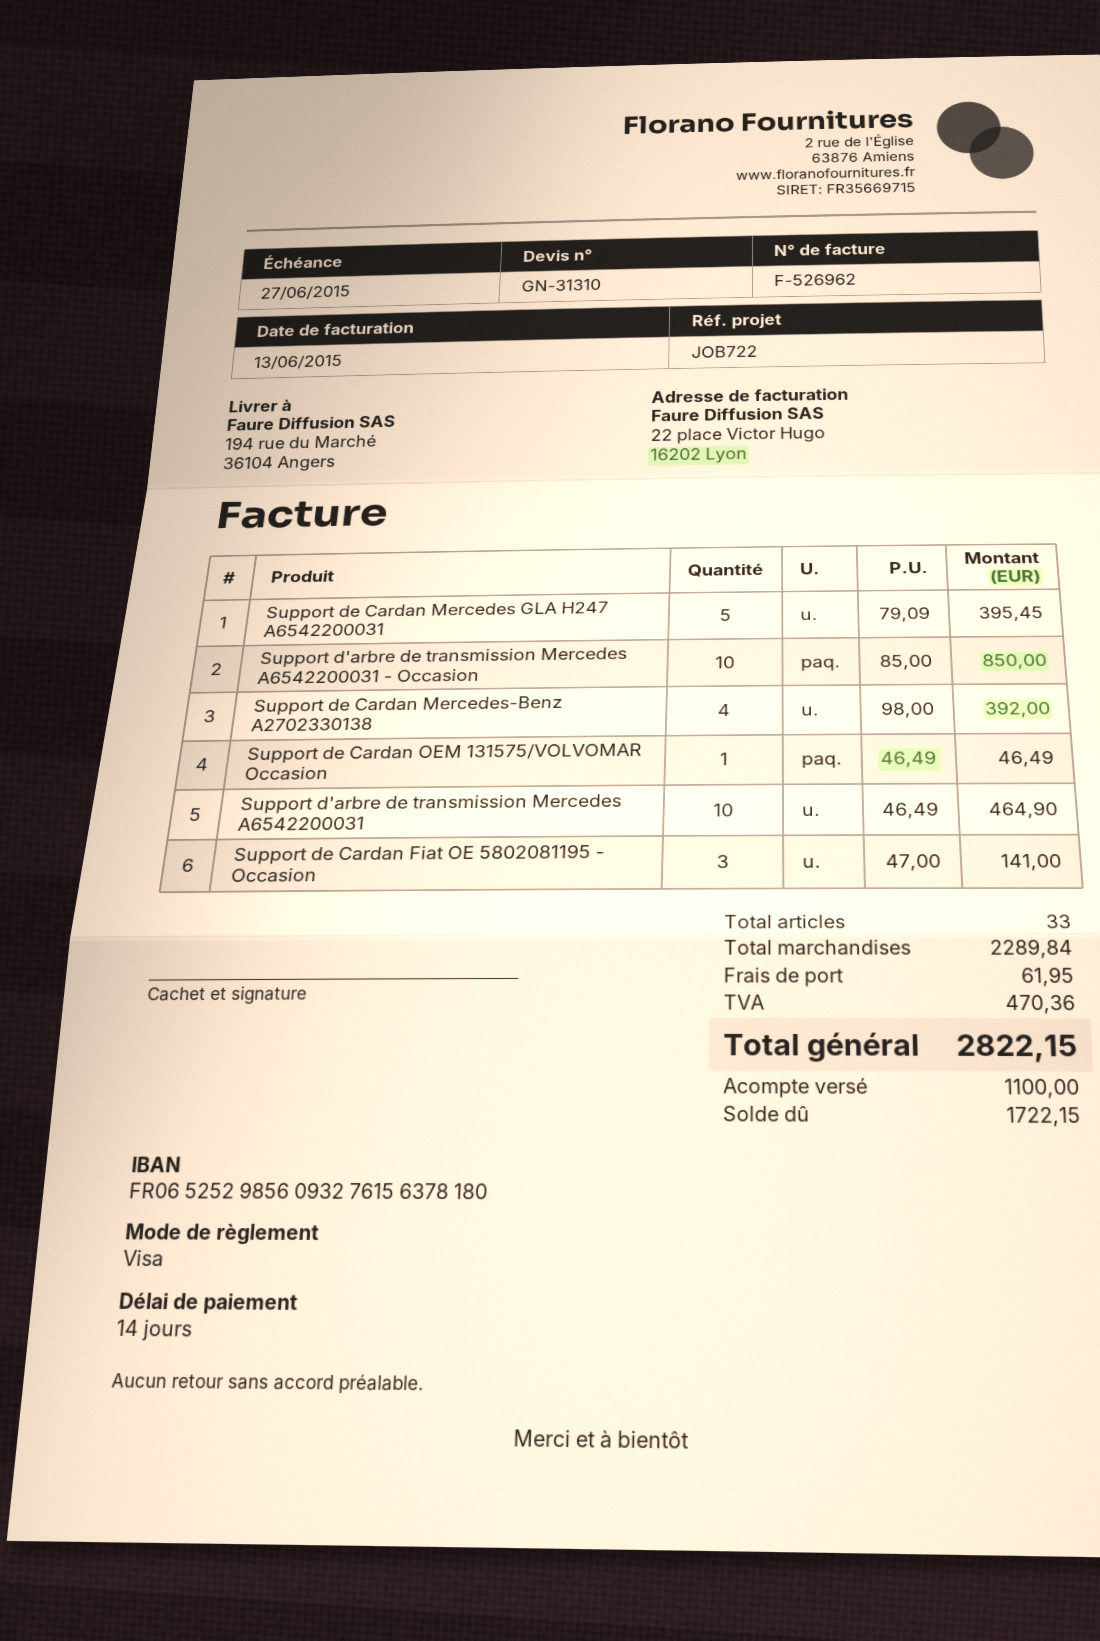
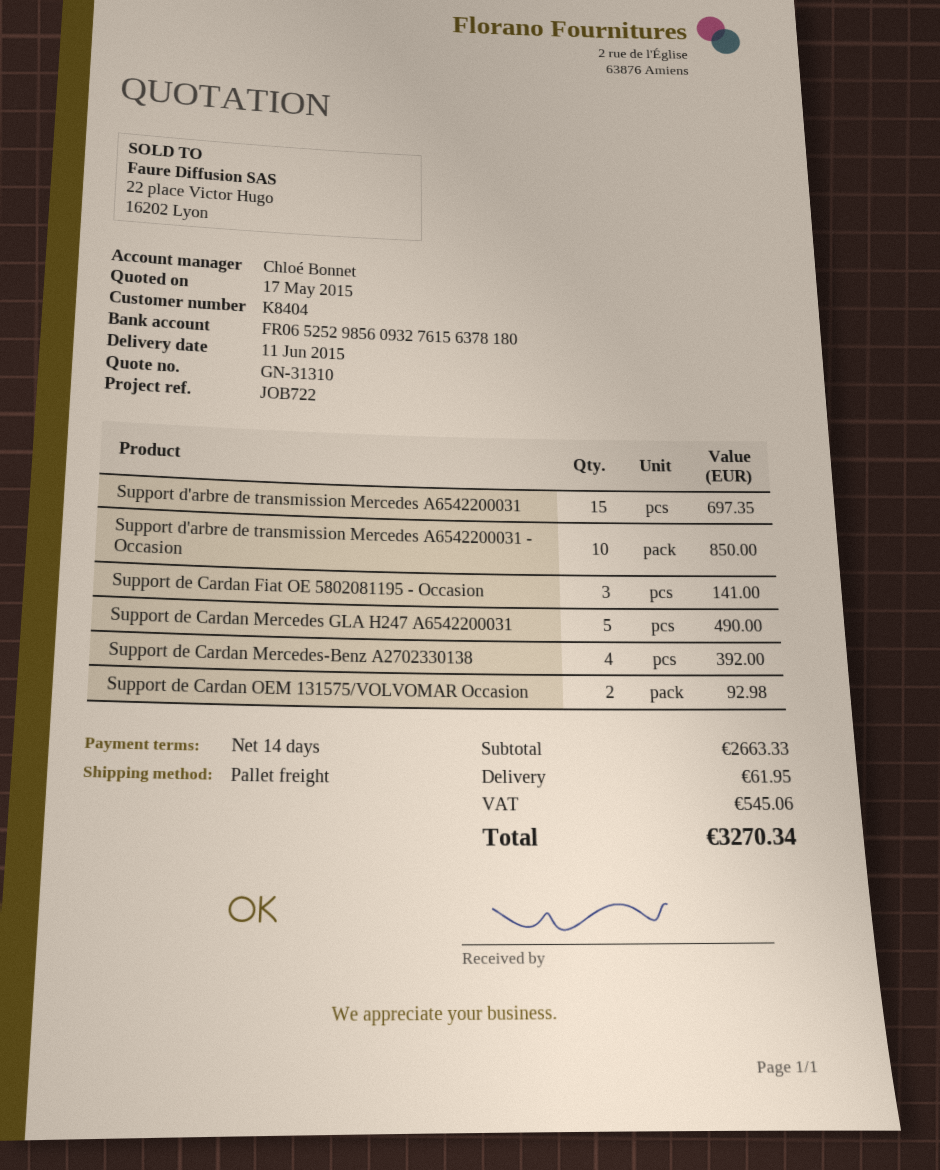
Support de Cardan Mercedes GLA H247 A6542200031: 5 for 395.45 -> 5 for 490.00
Support de Cardan OEM 131575/VOLVOMAR Occasion: 1 for 46.49 -> 2 for 92.98
Support d'arbre de transmission Mercedes A6542200031: 10 for 464.90 -> 15 for 697.35
subtotal: 2289.84 -> 2663.33
tax: 470.36 -> 545.06
total: 2822.15 -> 3270.34

